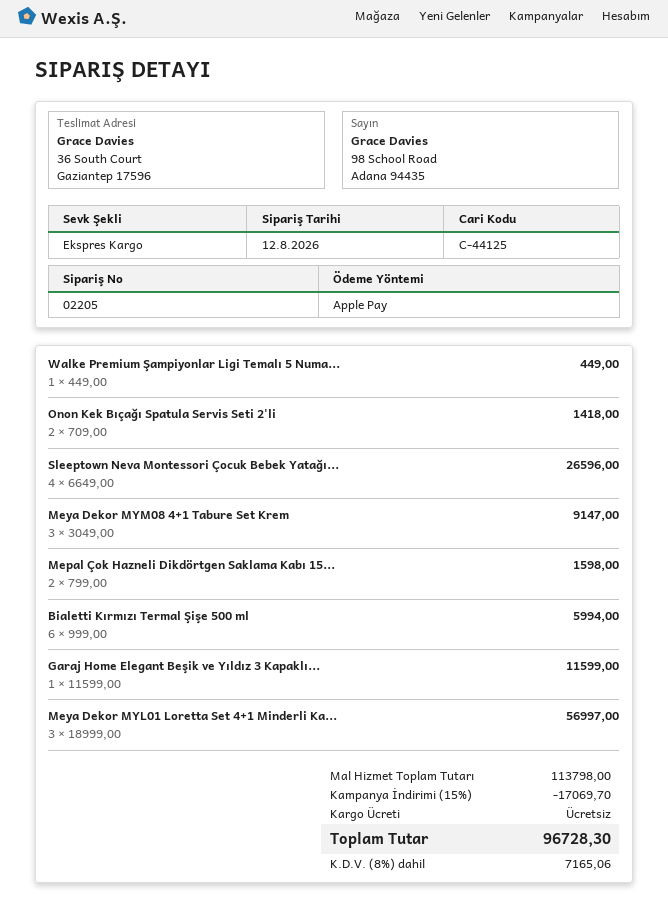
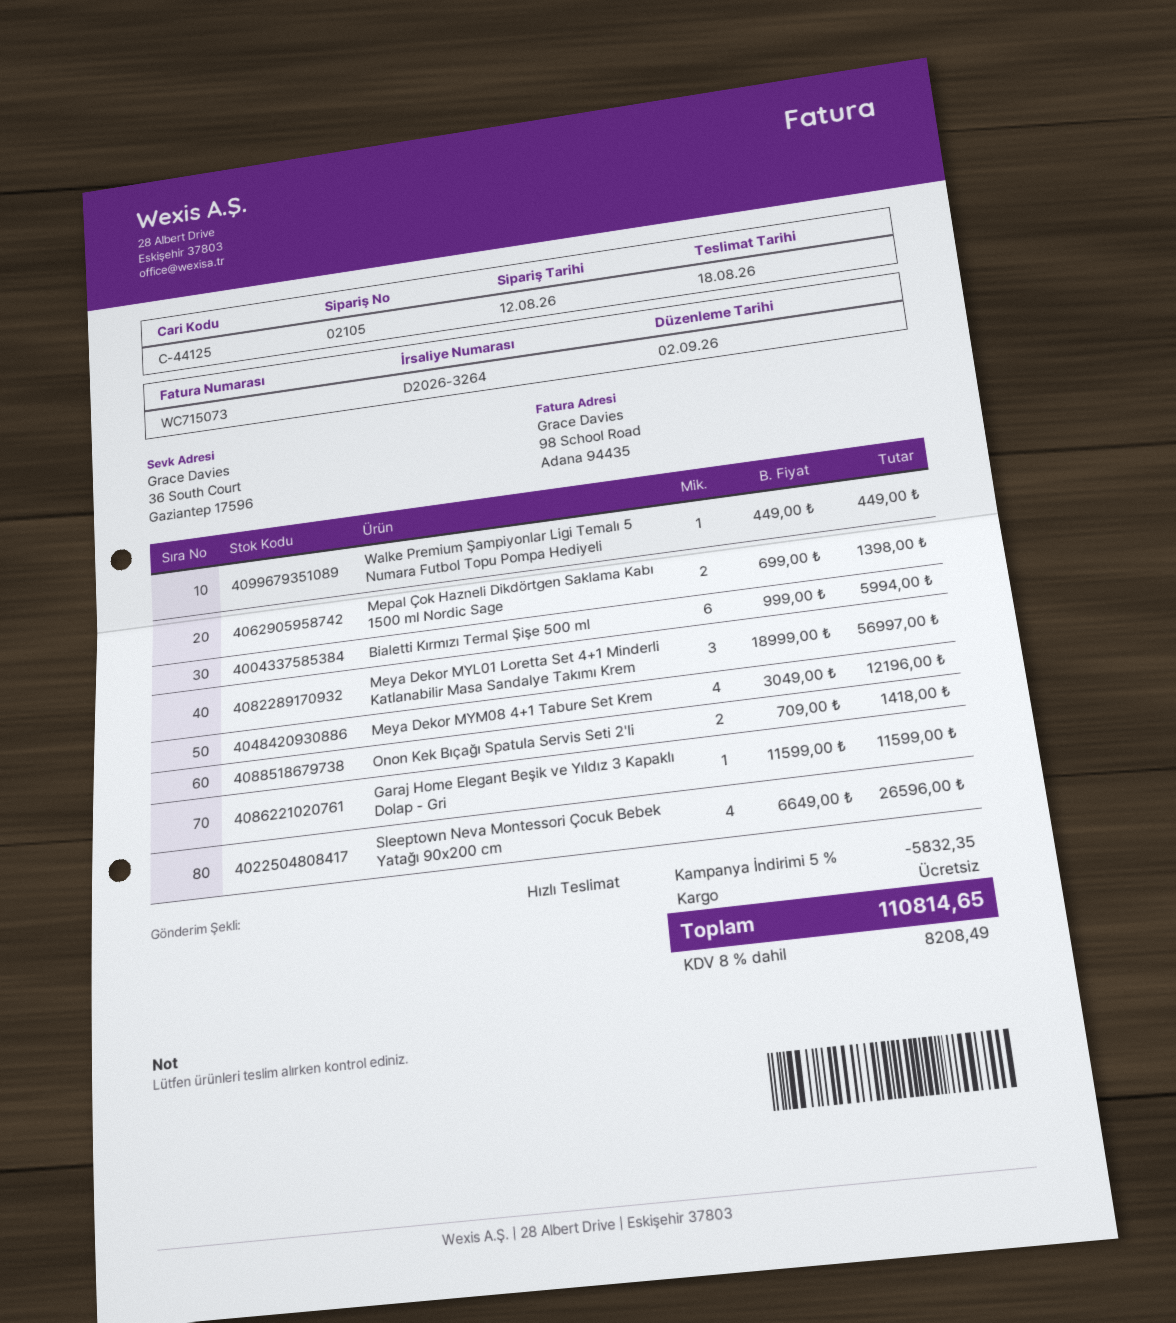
order number: 02205 -> 02105
Meya Dekor MYM08 4+1 Tabure Set Krem: 3 x 3049.00 = 9147.00 -> 4 x 3049.00 = 12196.00
Mepal Çok Hazneli Dikdörtgen Saklama Kabı 15...: 2 x 799.00 = 1598.00 -> 2 x 699.00 = 1398.00
discount: 15% = 17069.70 -> 5% = 5832.35
tax: 8% = 7165.06 -> 8% = 8208.49
total: 96728.30 -> 110814.65

